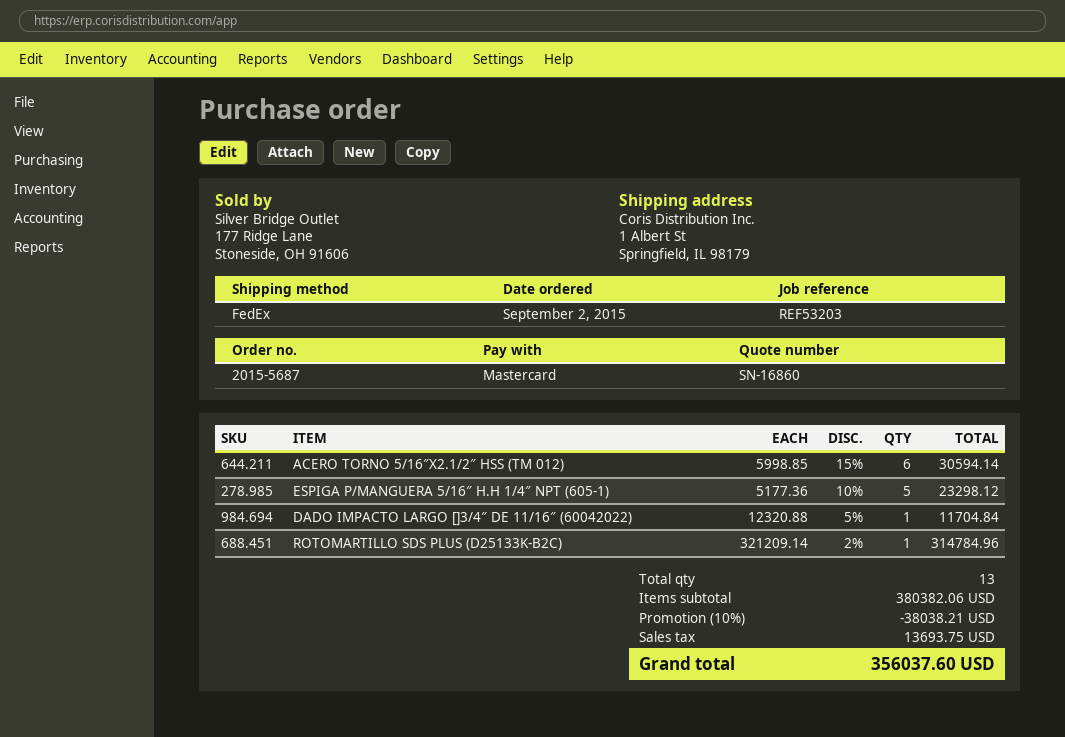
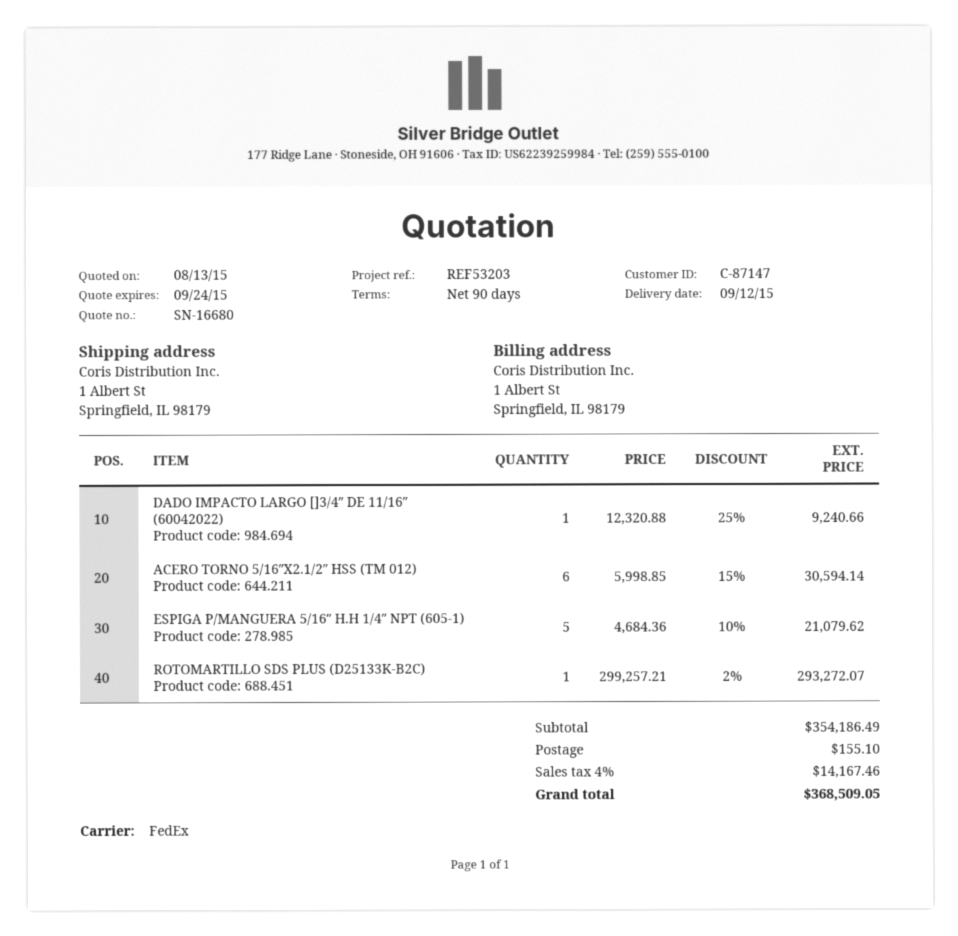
quote number: SN-16860 -> SN-16680
ESPIGA P/MANGUERA 5/16″ H.H 1/4″ NPT (605-1): 5 x 5177.36 - 10% = 23298.12 -> 5 x 4684.36 - 10% = 21079.62
DADO IMPACTO LARGO []3/4″ DE 11/16″ (60042022): 1 x 12320.88 - 5% = 11704.84 -> 1 x 12320.88 - 25% = 9240.66
ROTOMARTILLO SDS PLUS (D25133K-B2C): 1 x 321209.14 - 2% = 314784.96 -> 1 x 299257.21 - 2% = 293272.07
subtotal: 380382.06 -> 354186.49
discount: 10% = 38038.21 -> none
shipping: none -> 155.10
tax: 13693.75 -> 14167.46
total: 356037.60 -> 368509.05

